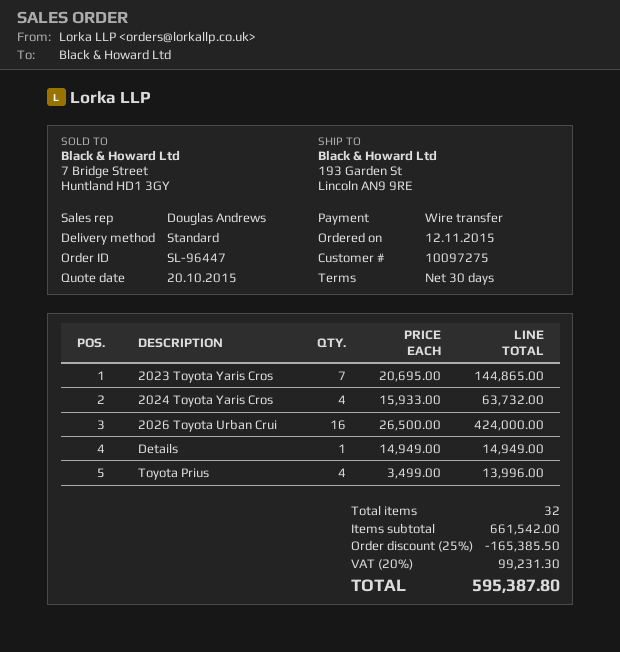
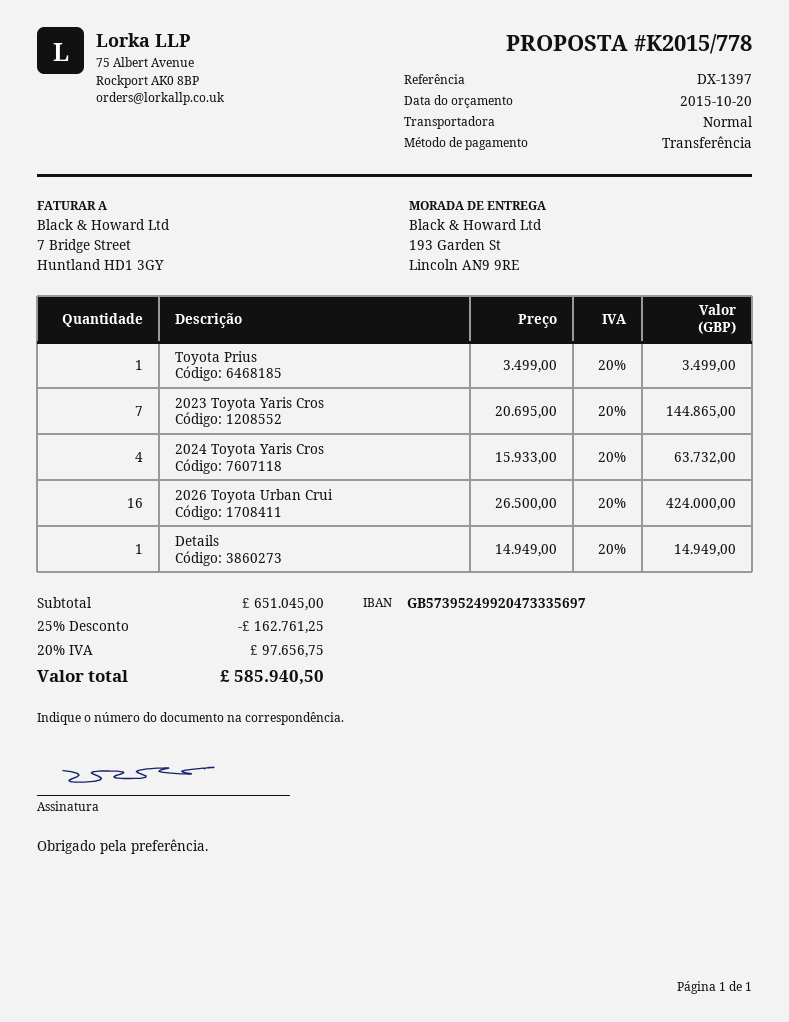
Toyota Prius: 4 x 3499.00 = 13996.00 -> 1 x 3499.00 = 3499.00
subtotal: 661542.00 -> 651045.00
discount: 25% = 165385.50 -> 25% = 162761.25
tax: 20% = 99231.30 -> 20% = 97656.75
total: 595387.80 -> 585940.50

